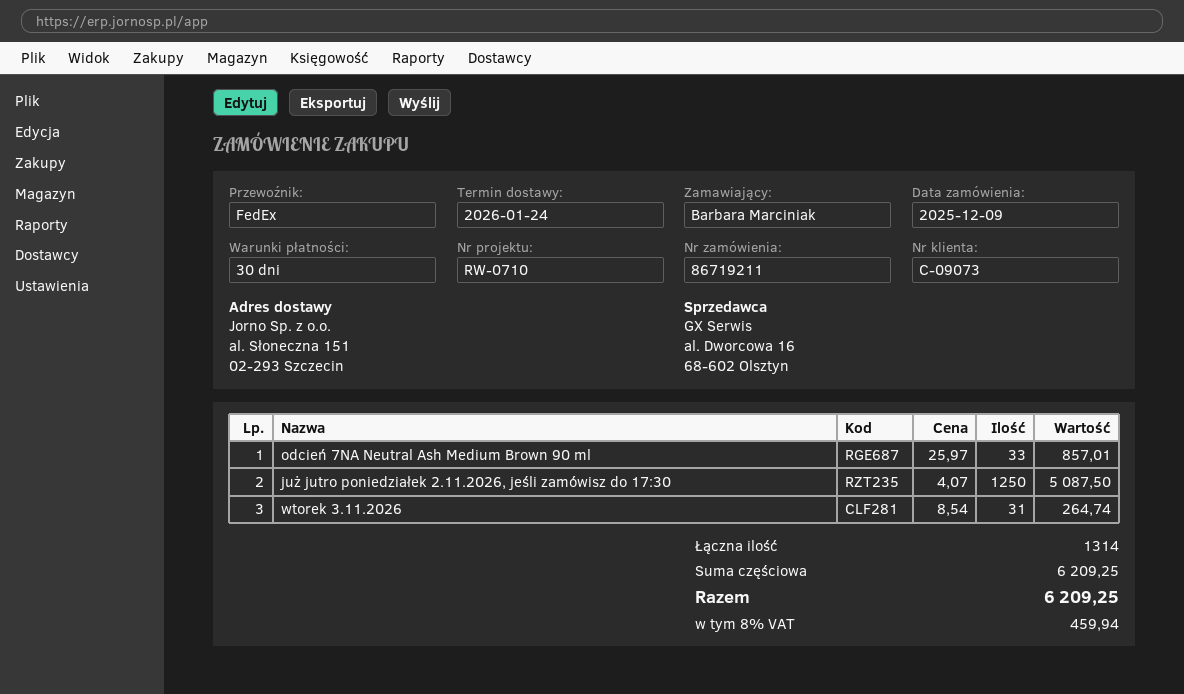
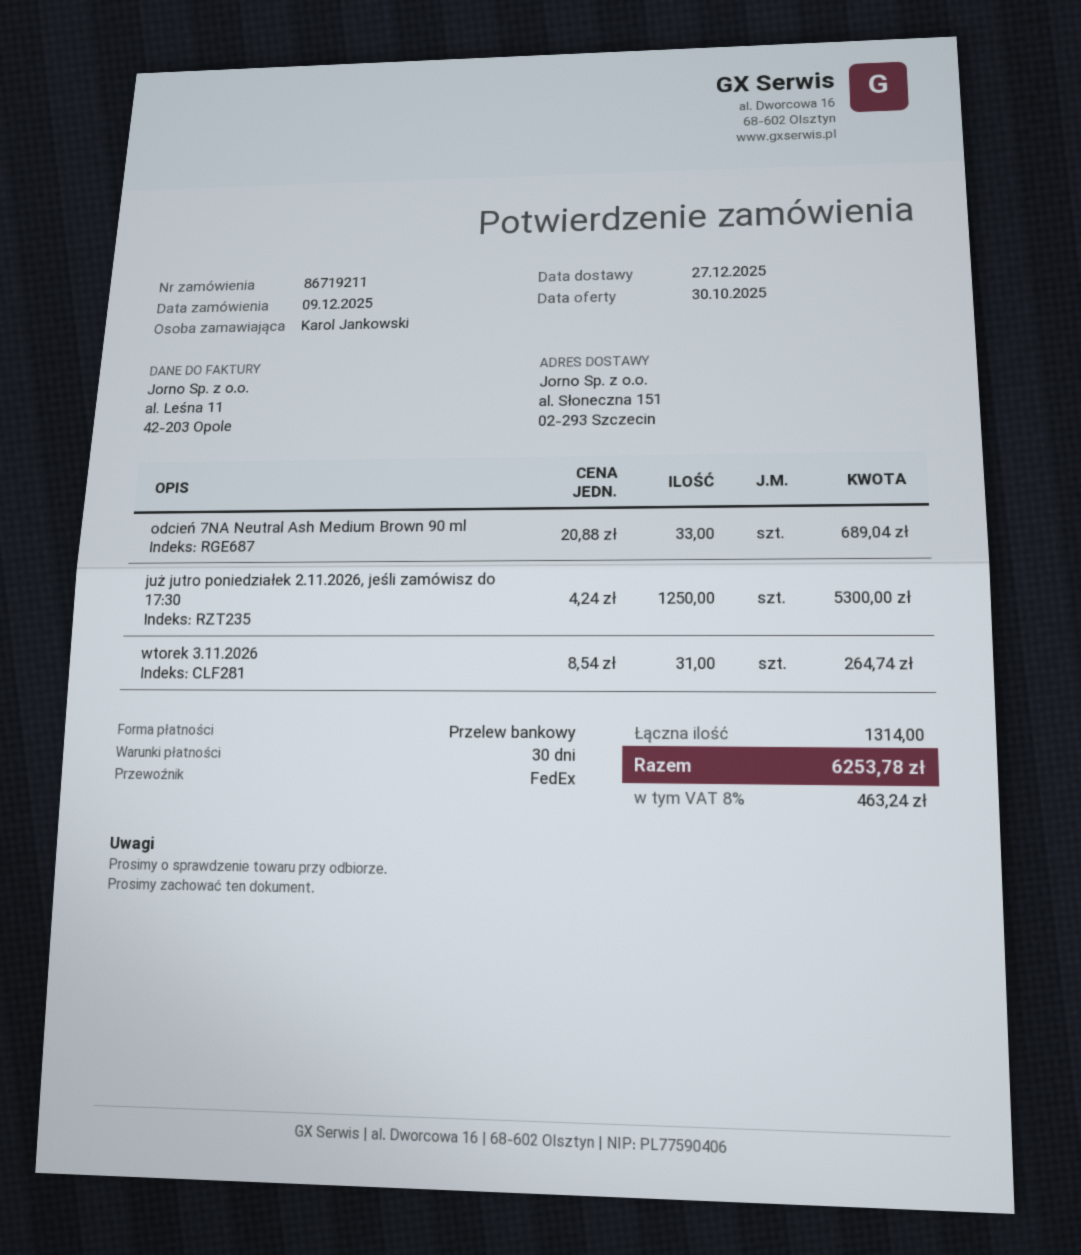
delivery date: 2026-01-24 -> 2025-12-27
ordered by: Barbara Marciniak -> Karol Jankowski
odcień 7NA Neutral Ash Medium Brown 90 ml: 33 x 25.97 = 857.01 -> 33 x 20.88 = 689.04
już jutro poniedziałek 2.11.2026, jeśli zamówisz do 17:30: 1250 x 4.07 = 5087.50 -> 1250 x 4.24 = 5300.00
tax: 8% = 459.94 -> 8% = 463.24
total: 6209.25 -> 6253.78

